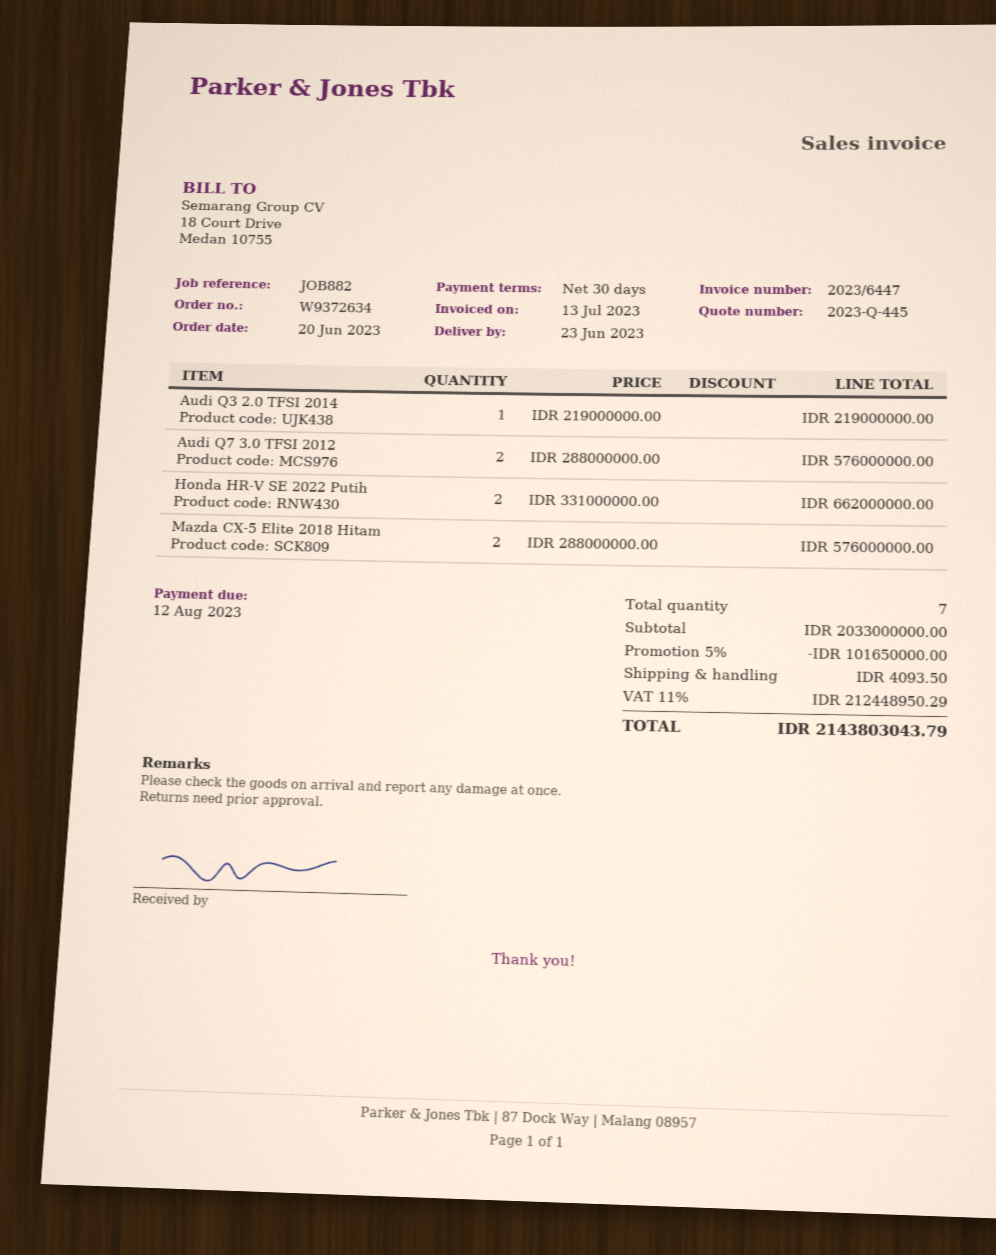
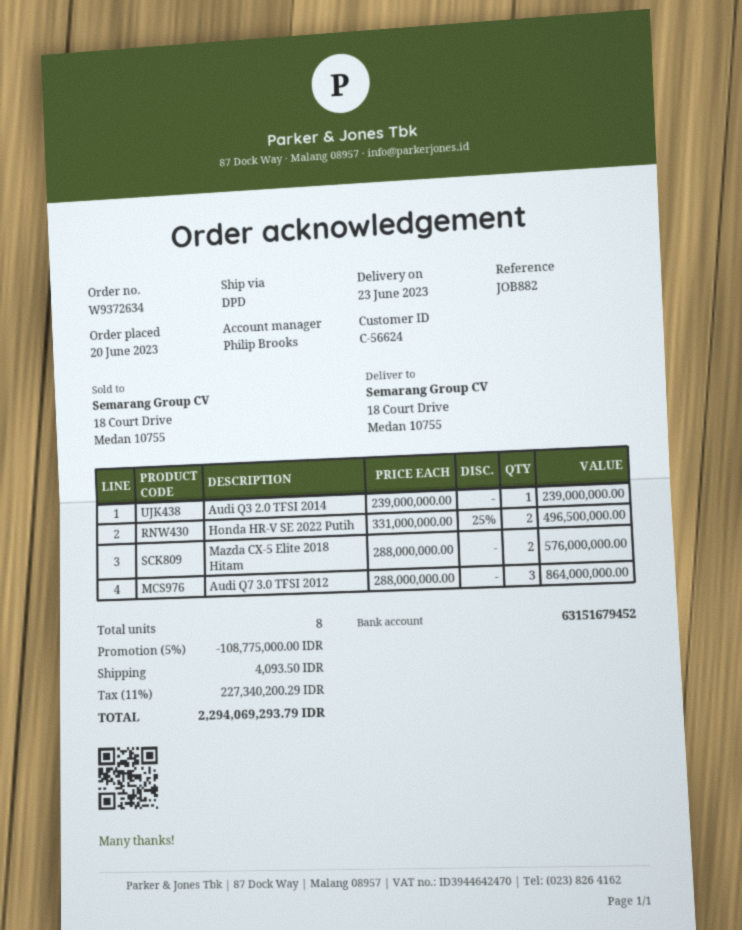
Audi Q3 2.0 TFSI 2014: 1 x 219000000.00 = 219000000.00 -> 1 x 239000000.00 = 239000000.00
Audi Q7 3.0 TFSI 2012: 2 x 288000000.00 = 576000000.00 -> 3 x 288000000.00 = 864000000.00
Honda HR-V SE 2022 Putih: 2 x 331000000.00 = 662000000.00 -> 2 x 331000000.00 - 25% = 496500000.00
total quantity: 7 -> 8
discount: 5% = 101650000.00 -> 5% = 108775000.00
tax: 11% = 212448950.29 -> 11% = 227340200.29
total: 2143803043.79 -> 2294069293.79

